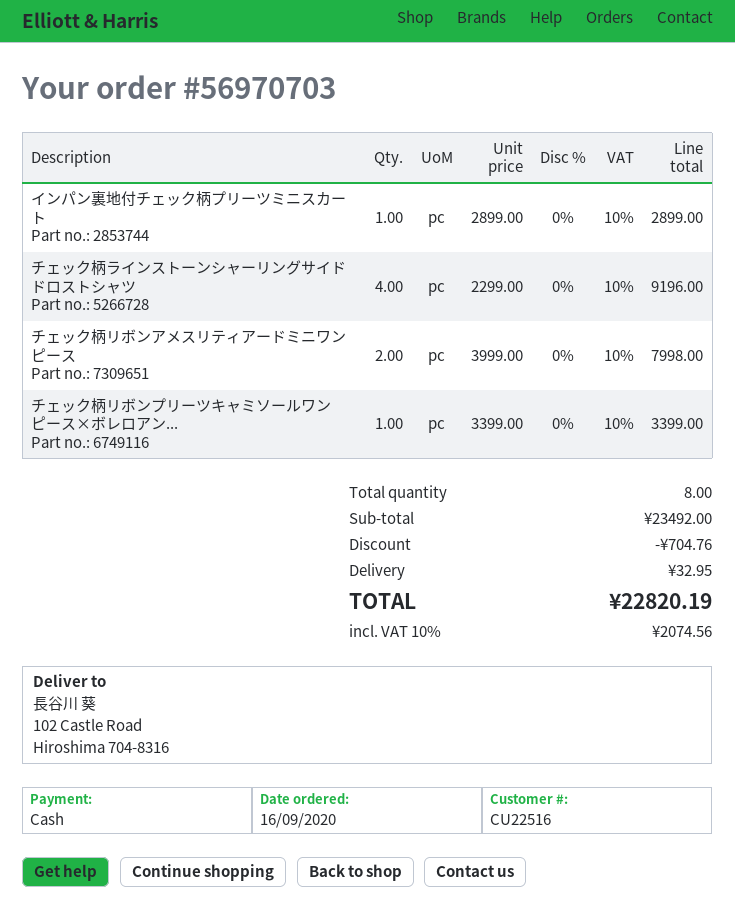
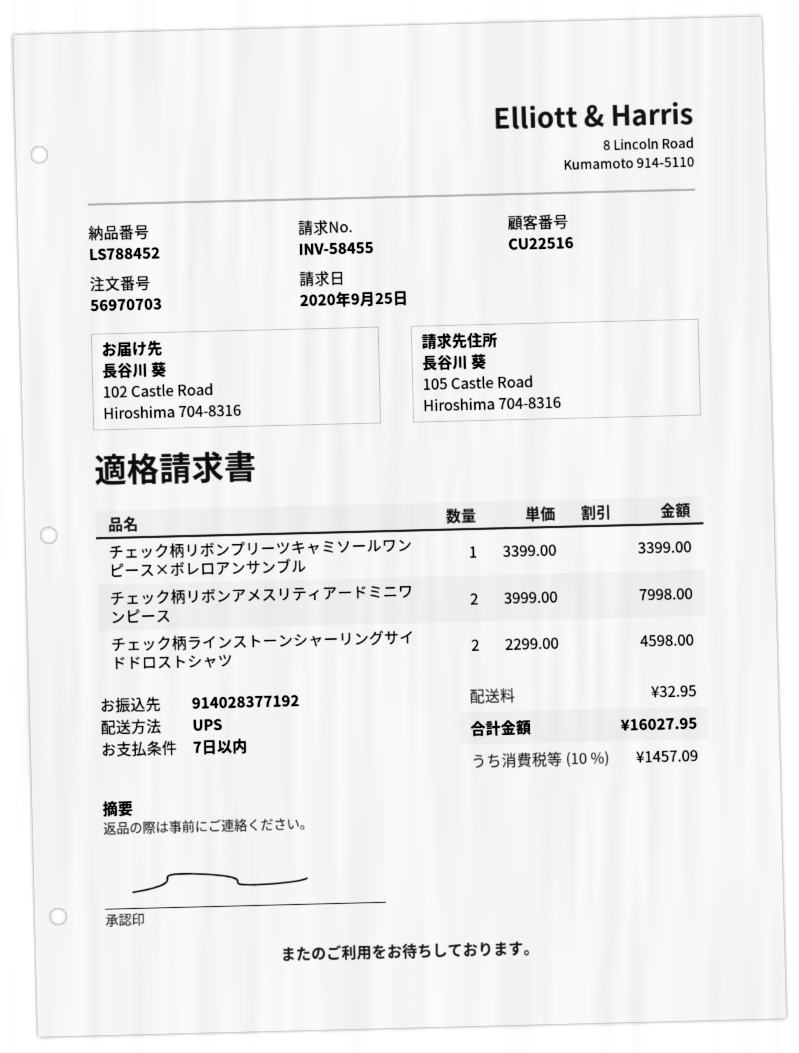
インパン裏地付チェック柄プリーツミニスカート: 1 x 2899.00 = 2899.00 -> none
チェック柄ラインストーンシャーリングサイドドロストシャツ: 4 x 2299.00 = 9196.00 -> 2 x 2299.00 = 4598.00
discount: 704.76 -> none
tax: 10% = 2074.56 -> 10% = 1457.09
total: 22820.19 -> 16027.95

